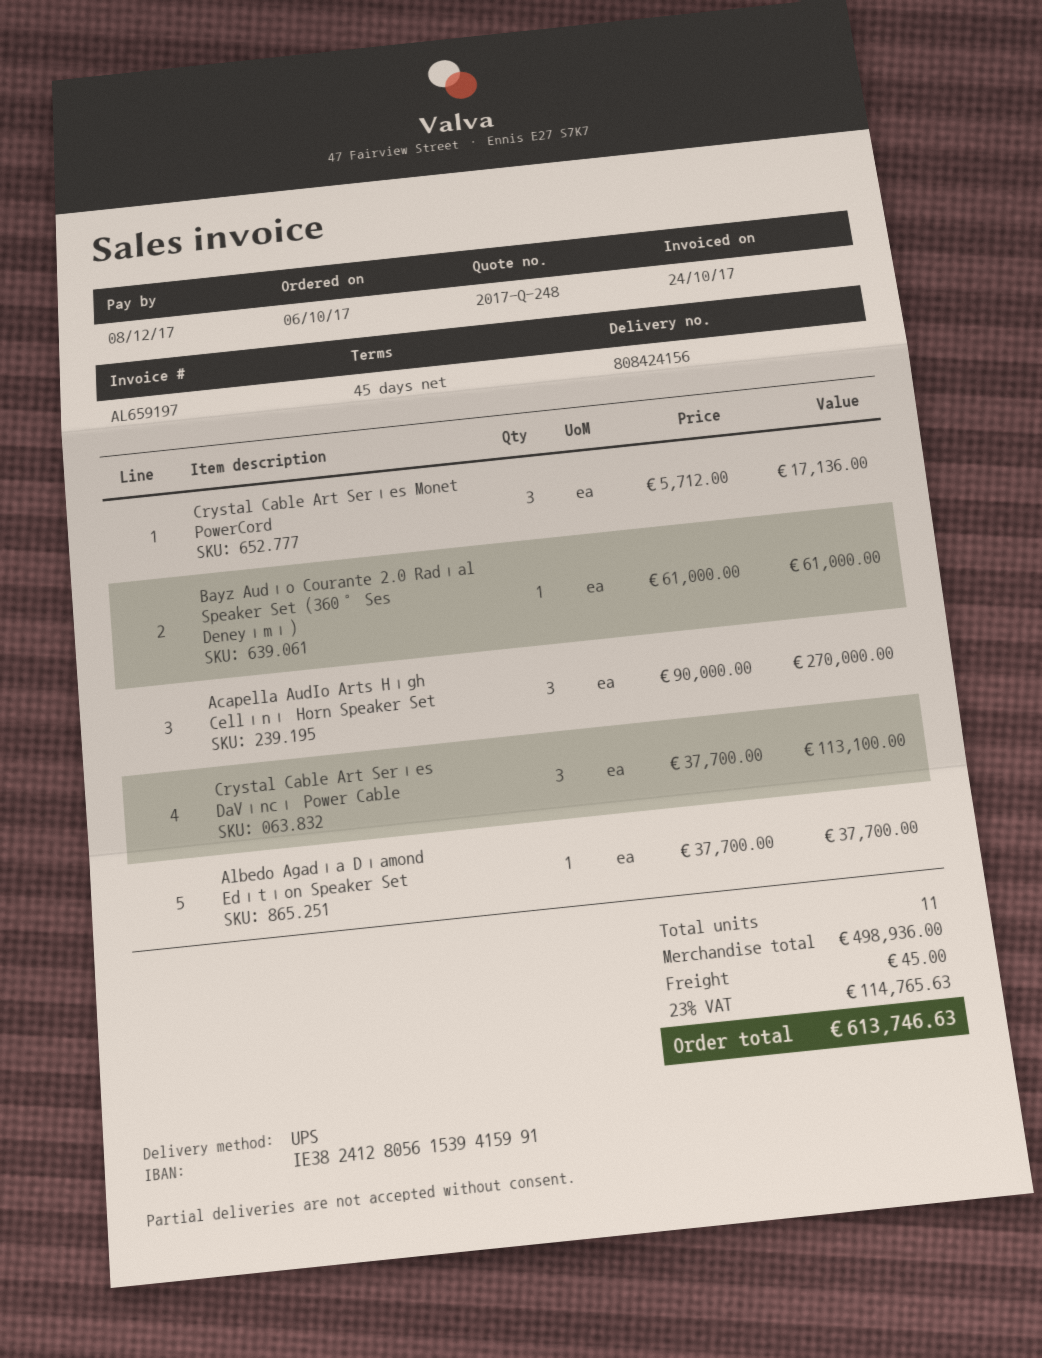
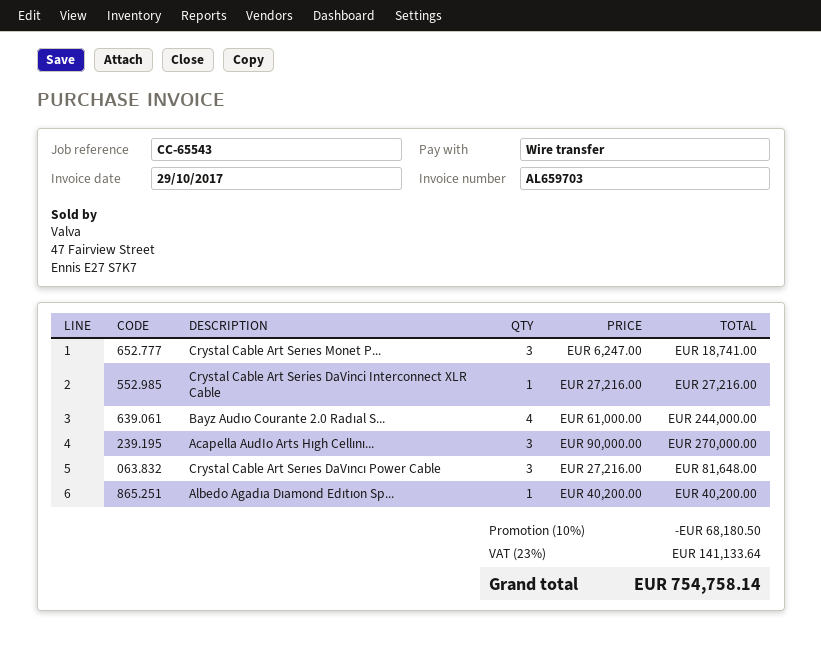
invoice number: AL659197 -> AL659703
invoice date: 2017-10-24 -> 2017-10-29
Crystal Cable Art Serıes Monet PowerCord: 3 x 5712.00 = 17136.00 -> 3 x 6247.00 = 18741.00
Bayz Audıo Courante 2.0 Radıal Speaker Set (360° Ses Deneyımı): 1 x 61000.00 = 61000.00 -> 4 x 61000.00 = 244000.00
Crystal Cable Art Serıes DaVıncı Power Cable: 3 x 37700.00 = 113100.00 -> 3 x 27216.00 = 81648.00
Albedo Agadıa Dıamond Edıtıon Speaker Set: 1 x 37700.00 = 37700.00 -> 1 x 40200.00 = 40200.00
Crystal Cable Art Series DaVinci Interconnect XLR Cable: none -> 1 x 27216.00 = 27216.00
discount: none -> 10% = 68180.50
shipping: 45.00 -> none
tax: 23% = 114765.63 -> 23% = 141133.64
total: 613746.63 -> 754758.14

